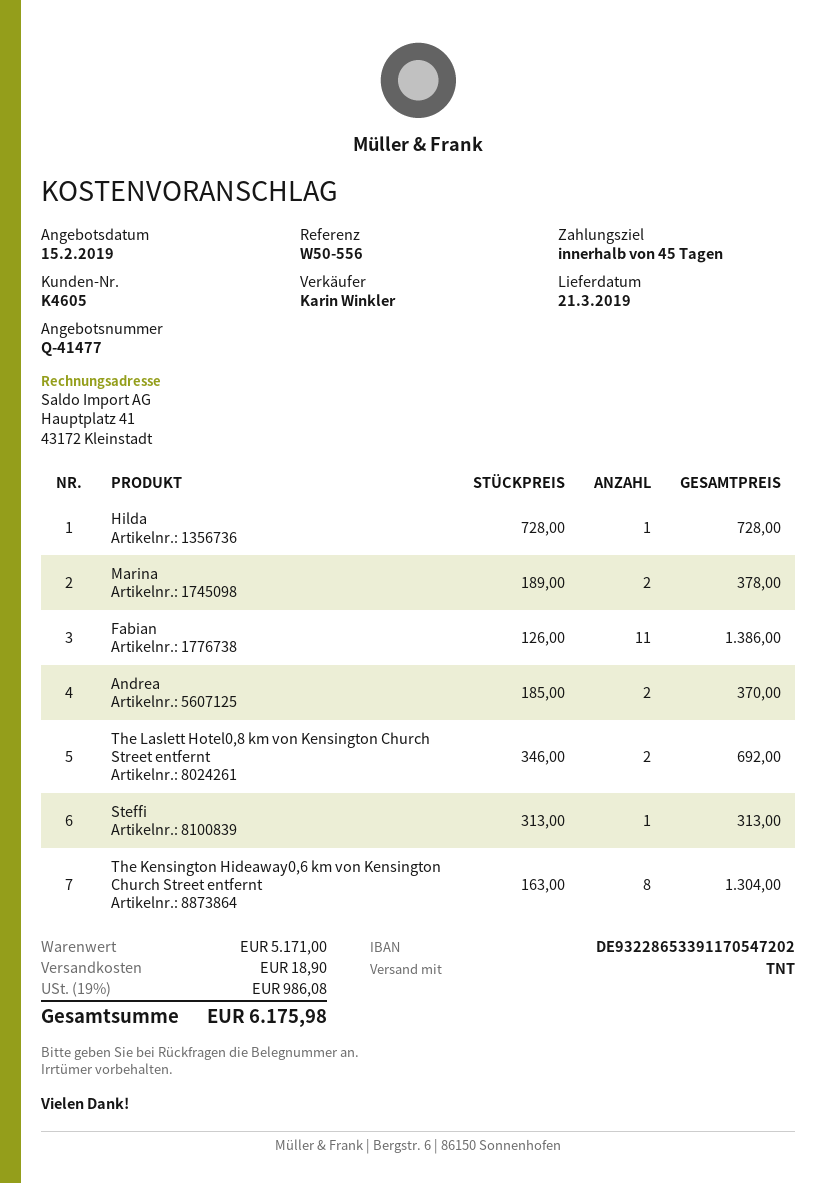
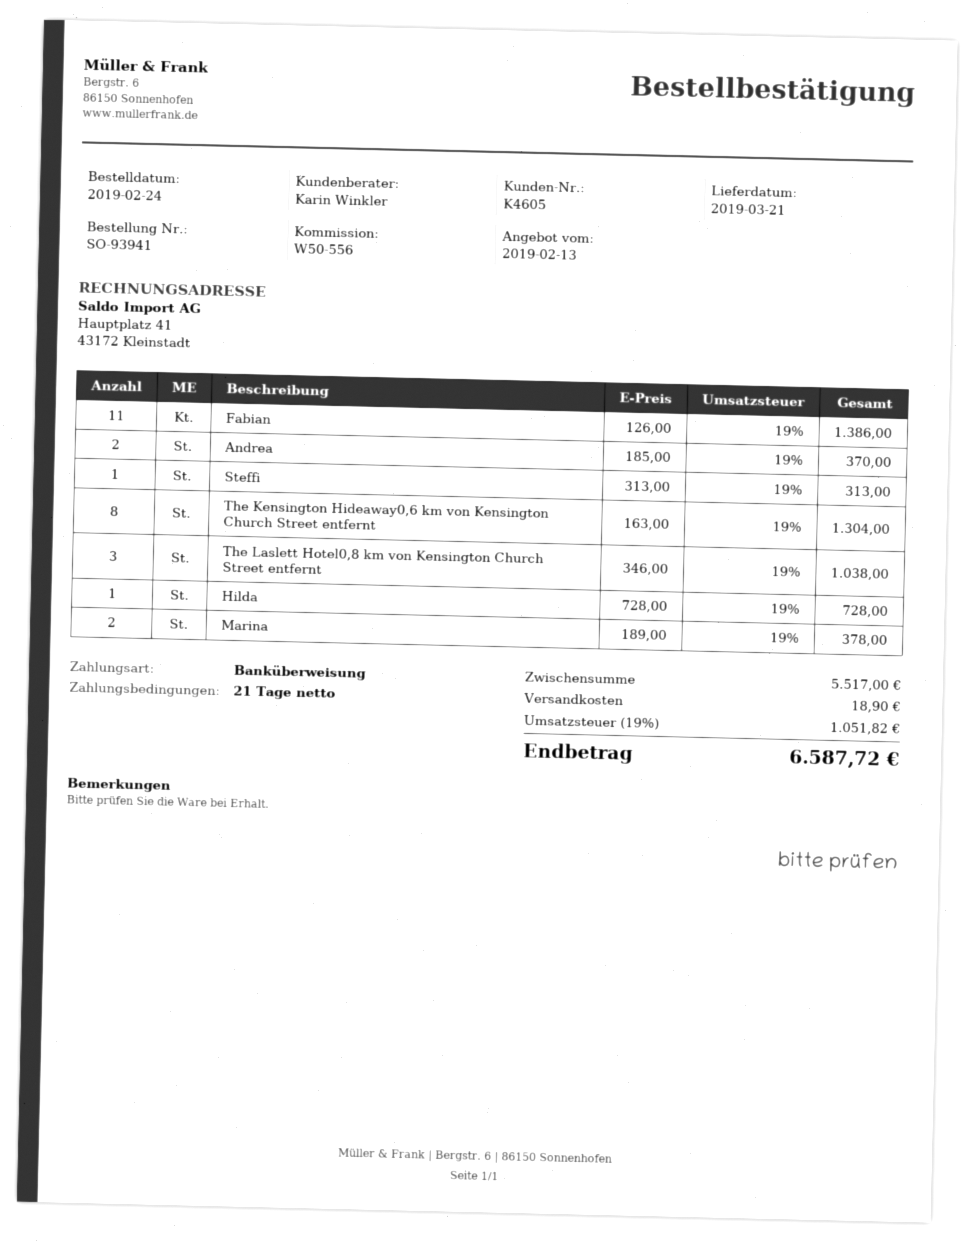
quote date: 2019-02-15 -> 2019-02-13
payment terms: 45 days -> 21 days
The Laslett Hotel0,8 km von Kensington Church Street entfernt: 2 x 346.00 = 692.00 -> 3 x 346.00 = 1038.00
subtotal: 5171.00 -> 5517.00
tax: 19% = 986.08 -> 19% = 1051.82
total: 6175.98 -> 6587.72

